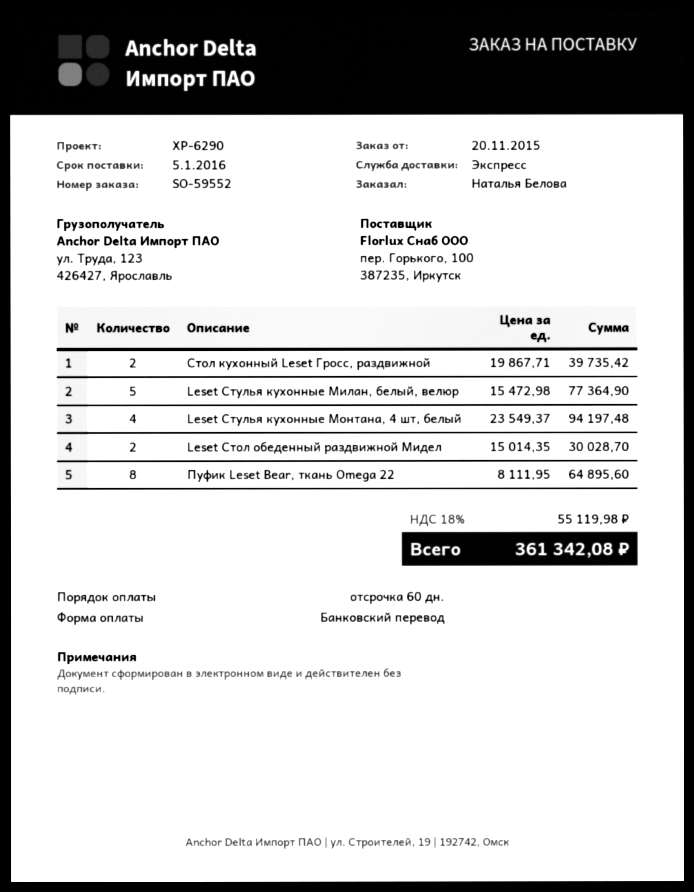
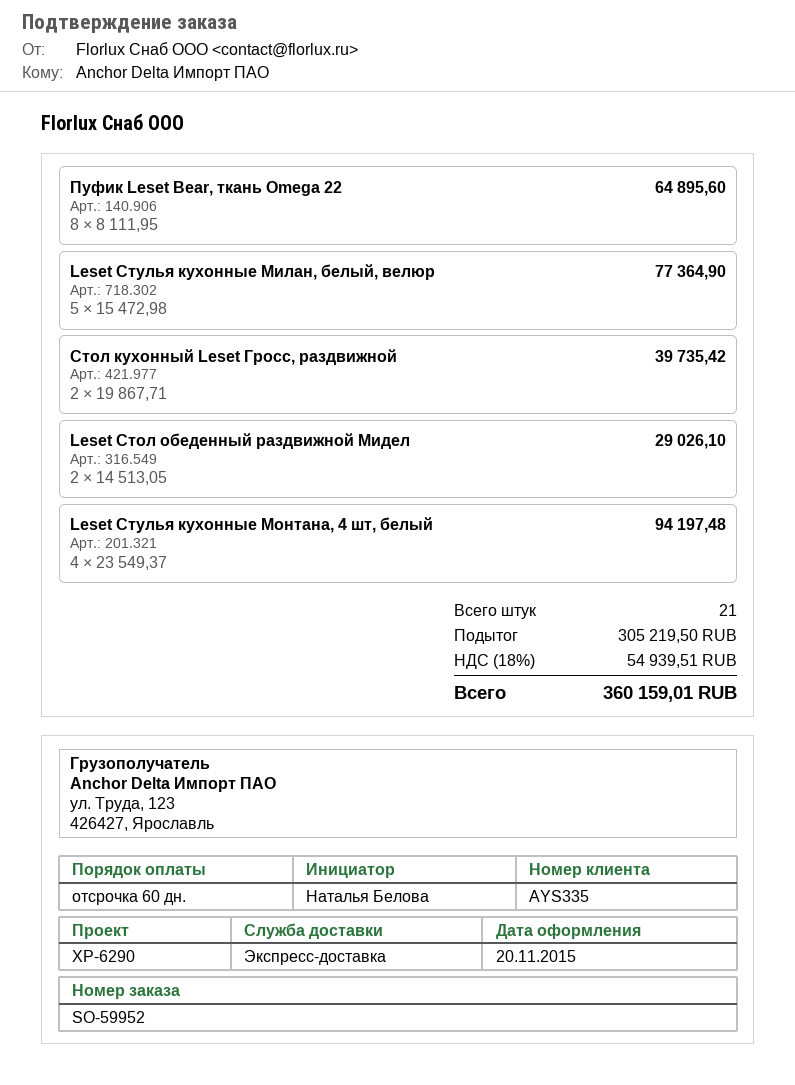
order number: SO-59552 -> SO-59952
Leset Стол обеденный раздвижной Мидел: 2 x 15014.35 = 30028.70 -> 2 x 14513.05 = 29026.10
tax: 18% = 55119.98 -> 18% = 54939.51
total: 361342.08 -> 360159.01

